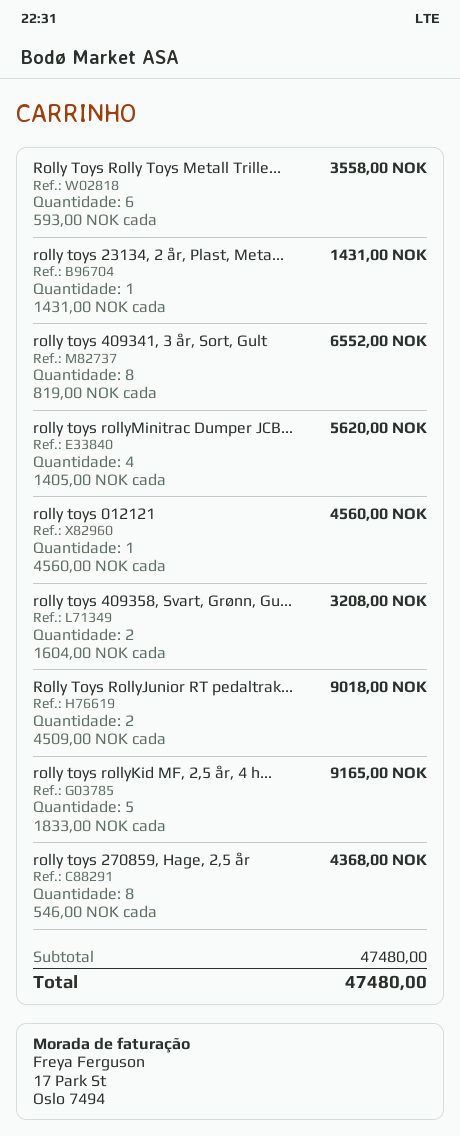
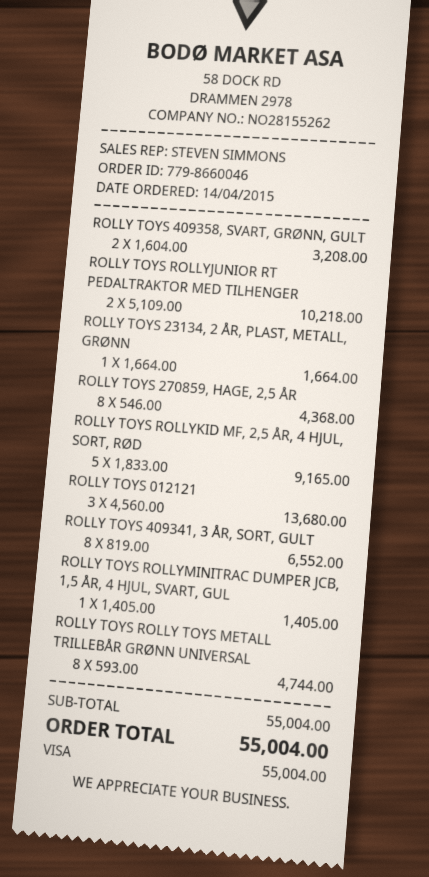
Rolly Toys Rolly Toys Metall Trille...: 6 x 593.00 = 3558.00 -> 8 x 593.00 = 4744.00
rolly toys 23134, 2 år, Plast, Meta...: 1 x 1431.00 = 1431.00 -> 1 x 1664.00 = 1664.00
rolly toys rollyMinitrac Dumper JCB...: 4 x 1405.00 = 5620.00 -> 1 x 1405.00 = 1405.00
rolly toys 012121: 1 x 4560.00 = 4560.00 -> 3 x 4560.00 = 13680.00
Rolly Toys RollyJunior RT pedaltrak...: 2 x 4509.00 = 9018.00 -> 2 x 5109.00 = 10218.00
subtotal: 47480.00 -> 55004.00
total: 47480.00 -> 55004.00

